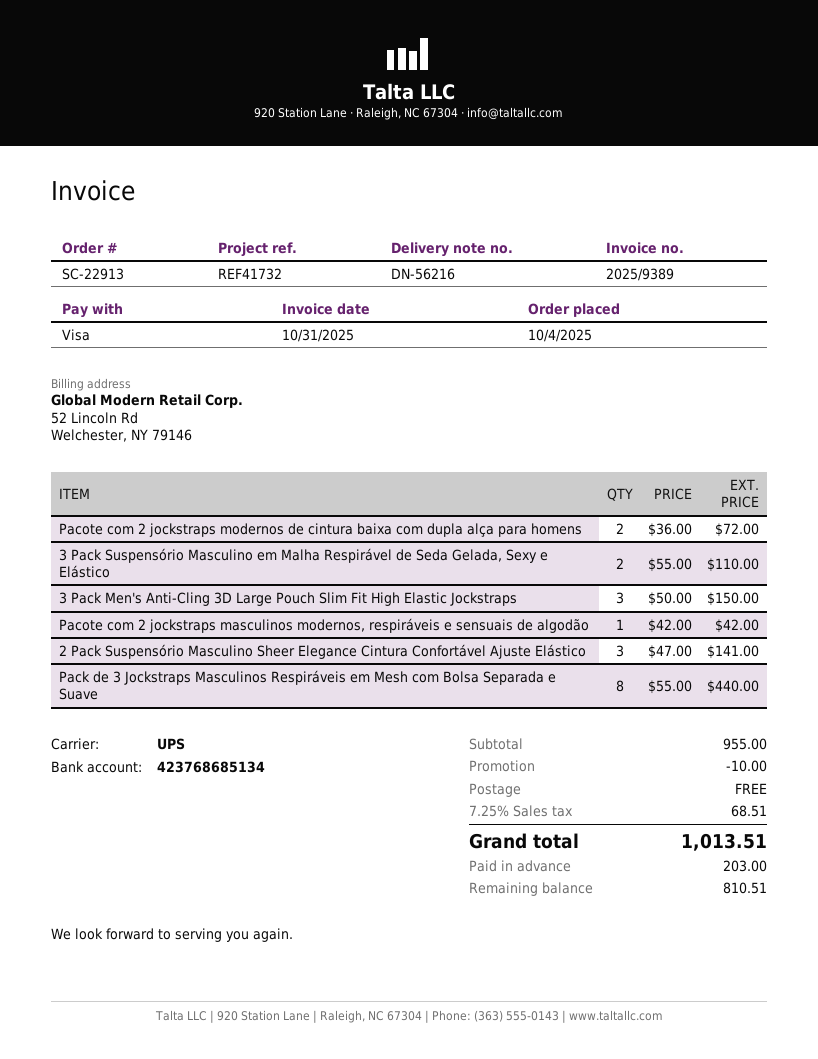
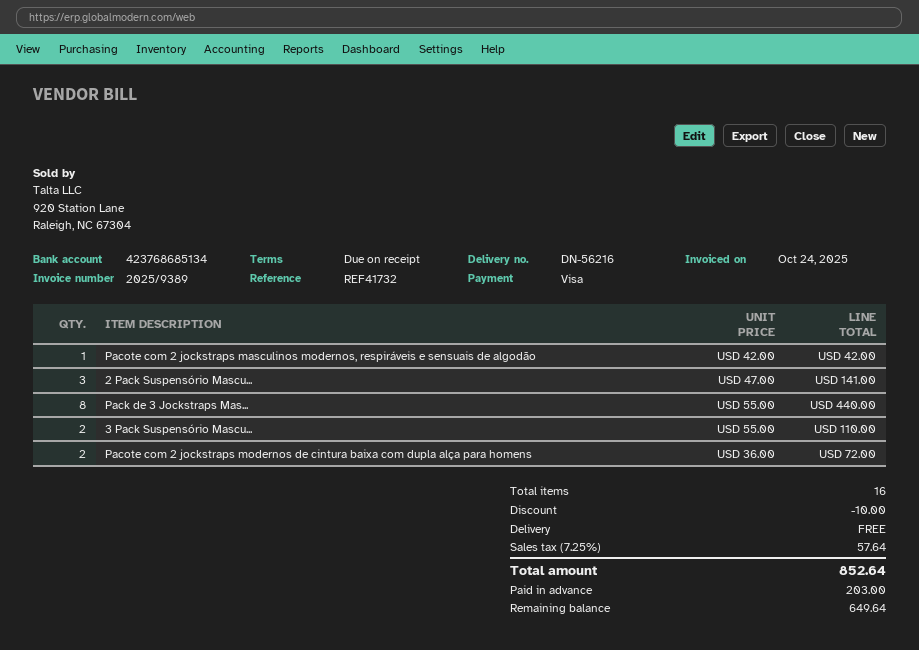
invoice date: 2025-10-31 -> 2025-10-24
3 Pack Men's Anti-Cling 3D Large Pouch Slim Fit High Elastic Jockstraps: 3 x 50.00 = 150.00 -> none
tax: 7.25% = 68.51 -> 7.25% = 57.64
total: 1013.51 -> 852.64
balance: 810.51 -> 649.64

